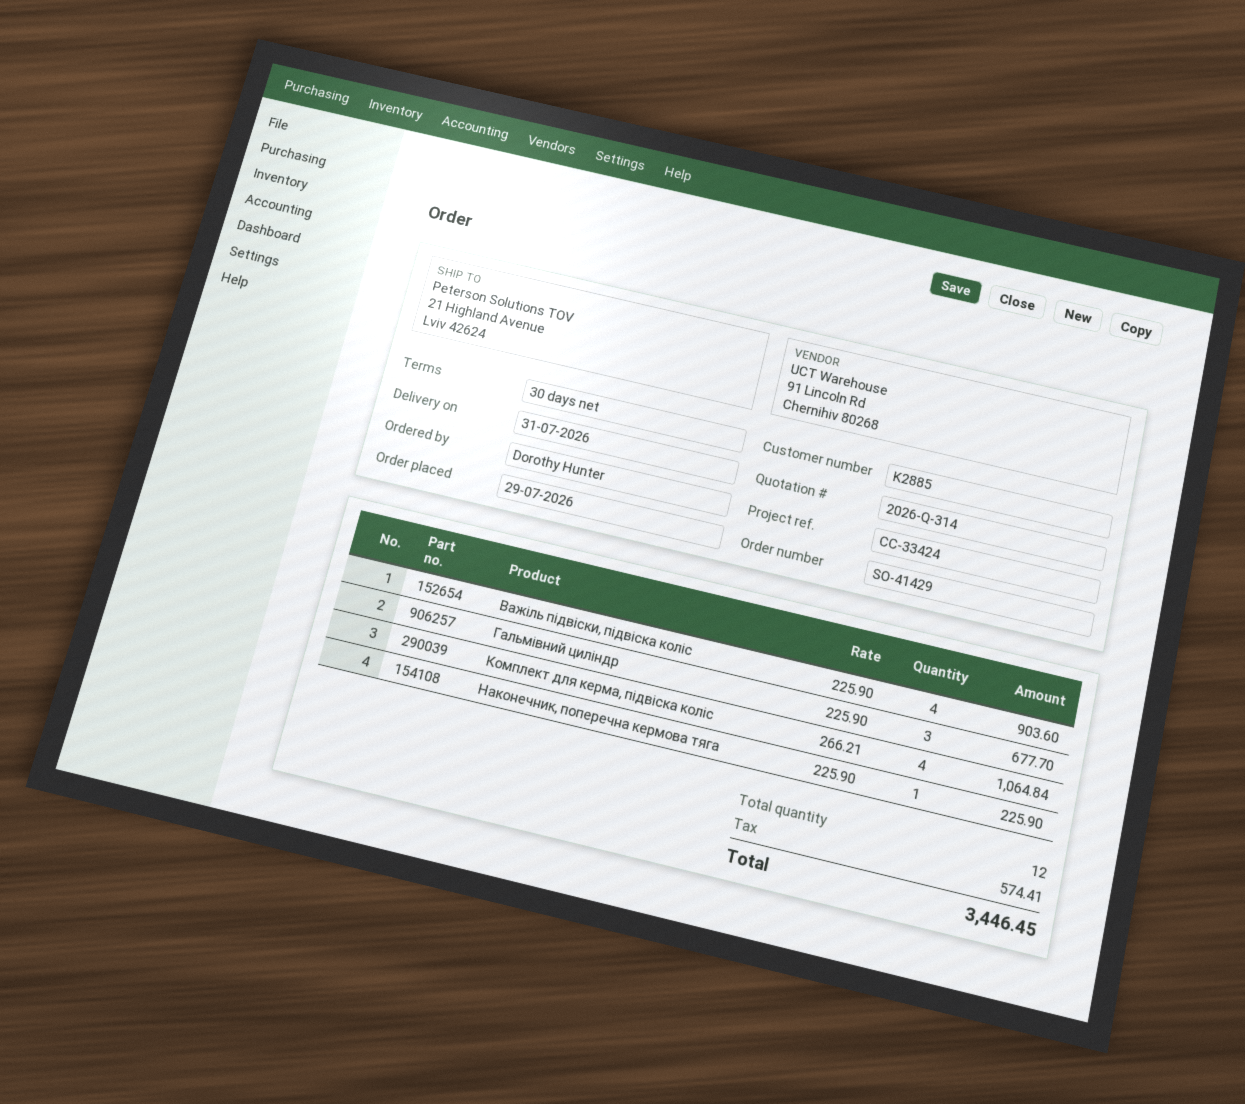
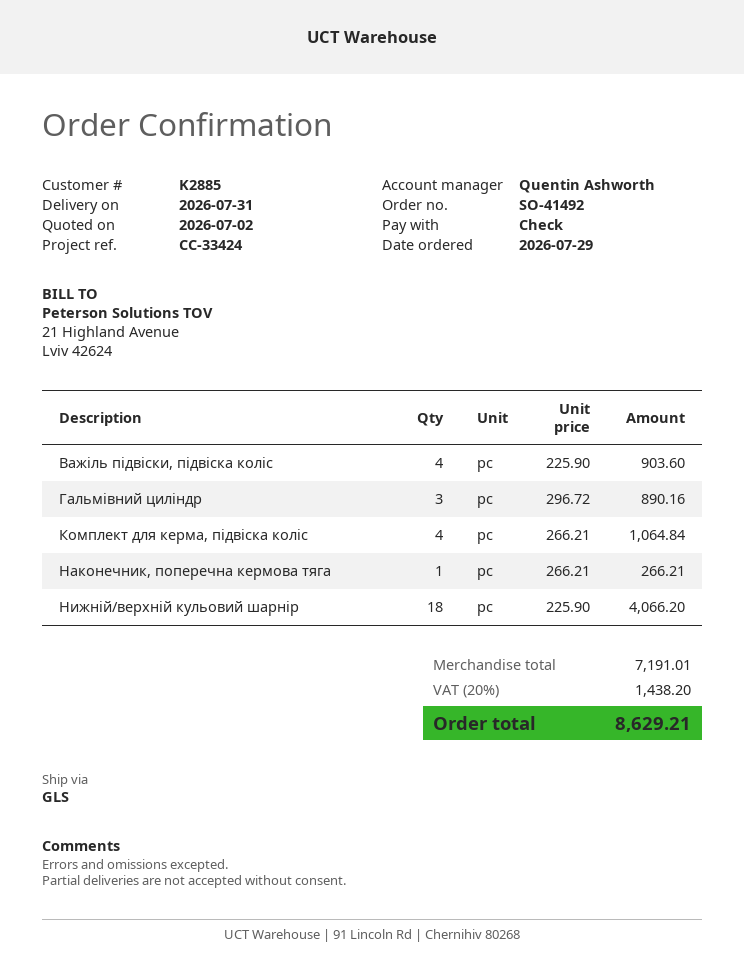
order number: SO-41429 -> SO-41492
Гальмівний циліндр: 3 x 225.90 = 677.70 -> 3 x 296.72 = 890.16
Наконечник, поперечна кермова тяга: 1 x 225.90 = 225.90 -> 1 x 266.21 = 266.21
Нижній/верхній кульовий шарнір: none -> 18 x 225.90 = 4066.20
tax: 574.41 -> 1438.20
total: 3446.45 -> 8629.21

